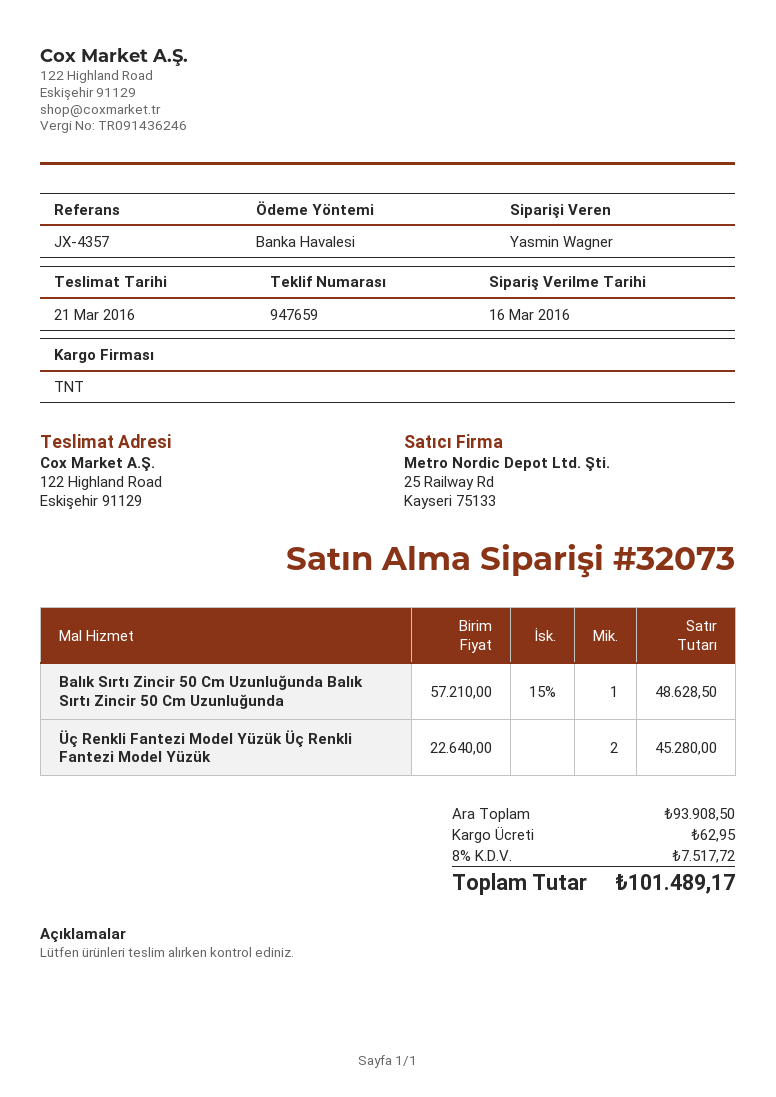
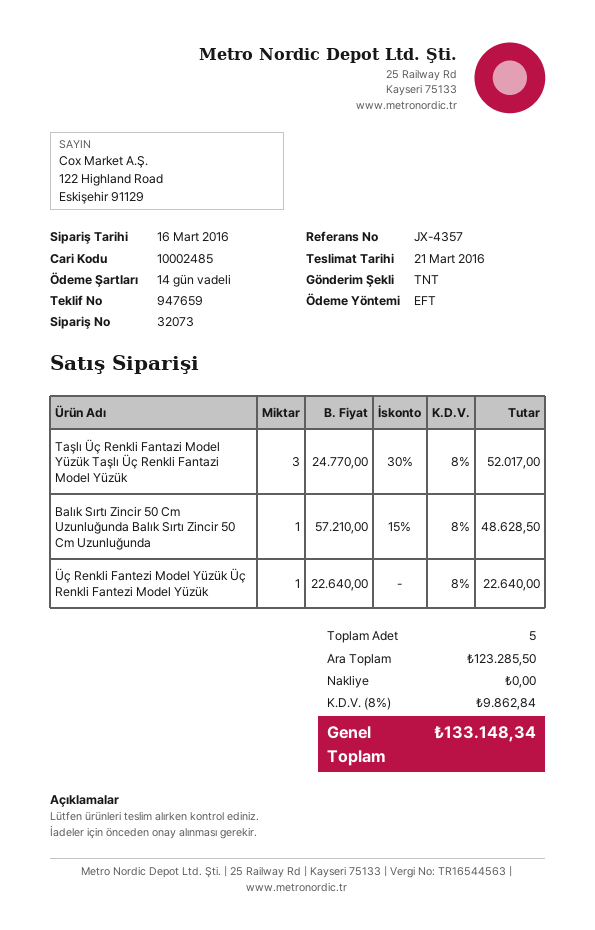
Üç Renkli Fantezi Model Yüzük Üç Renkli Fantezi Model Yüzük: 2 x 22640.00 = 45280.00 -> 1 x 22640.00 = 22640.00
Taşlı Üç Renkli Fantazi Model Yüzük Taşlı Üç Renkli Fantazi Model Yüzük: none -> 3 x 24770.00 - 30% = 52017.00
subtotal: 93908.50 -> 123285.50
shipping: 62.95 -> 0.00
tax: 8% = 7517.72 -> 8% = 9862.84
total: 101489.17 -> 133148.34

